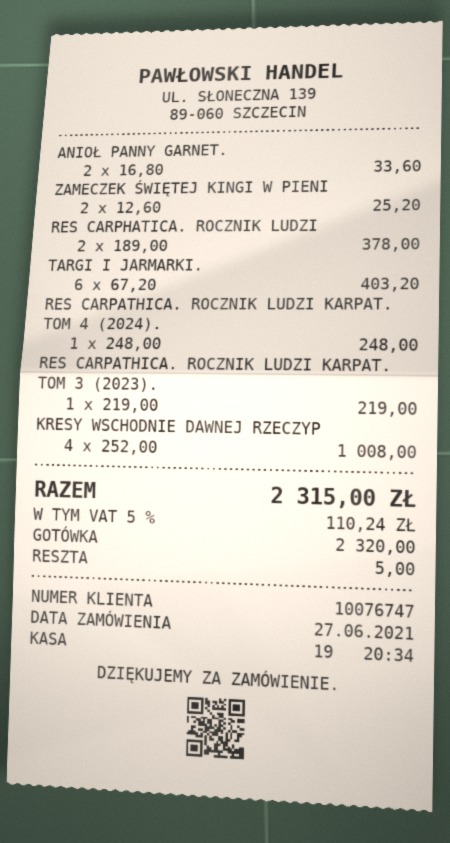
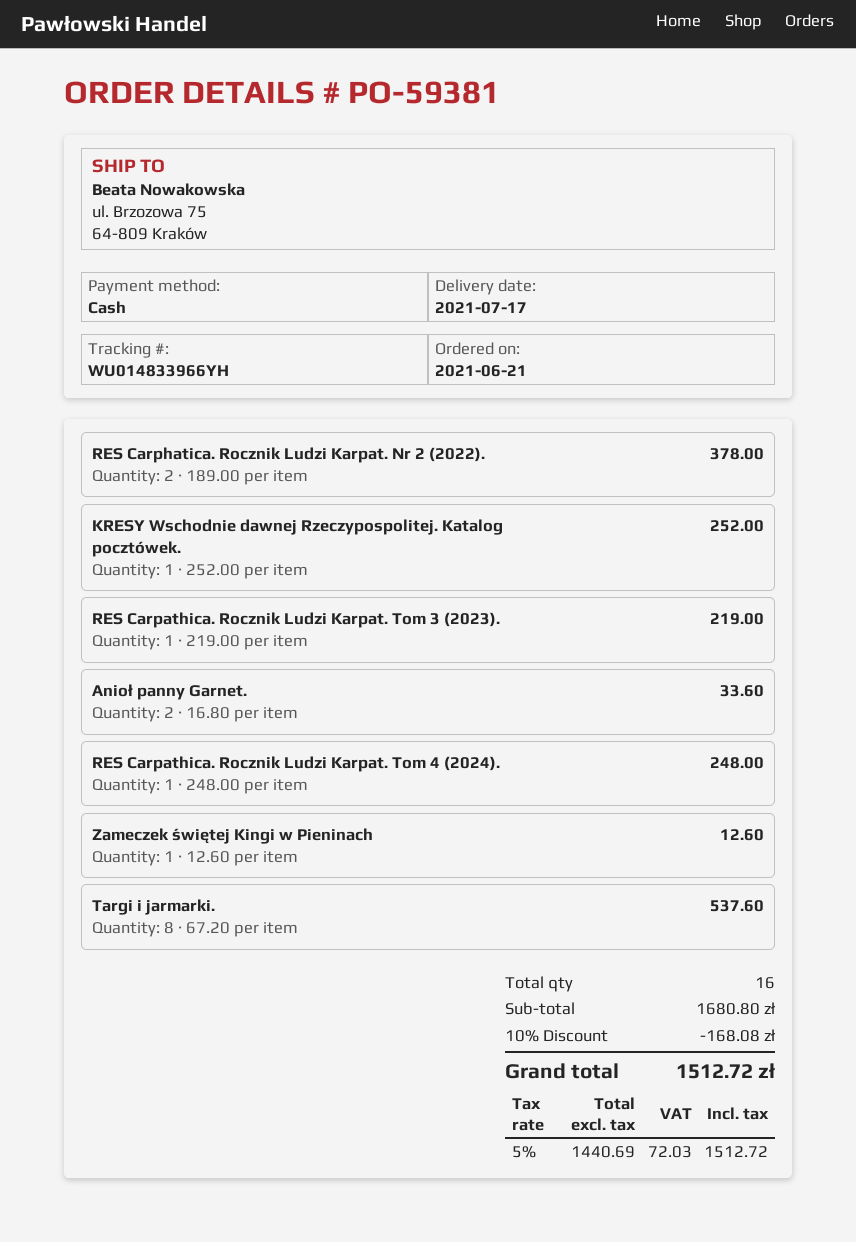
order date: 2021-06-27 -> 2021-06-21
ZAMECZEK ŚWIĘTEJ KINGI W PIENI: 2 x 12.60 = 25.20 -> 1 x 12.60 = 12.60
TARGI I JARMARKI.: 6 x 67.20 = 403.20 -> 8 x 67.20 = 537.60
KRESY WSCHODNIE DAWNEJ RZECZYP: 4 x 252.00 = 1008.00 -> 1 x 252.00 = 252.00
discount: none -> 10% = 168.08
tax: 5% = 110.24 -> 5% = 72.03
total: 2315.00 -> 1512.72

